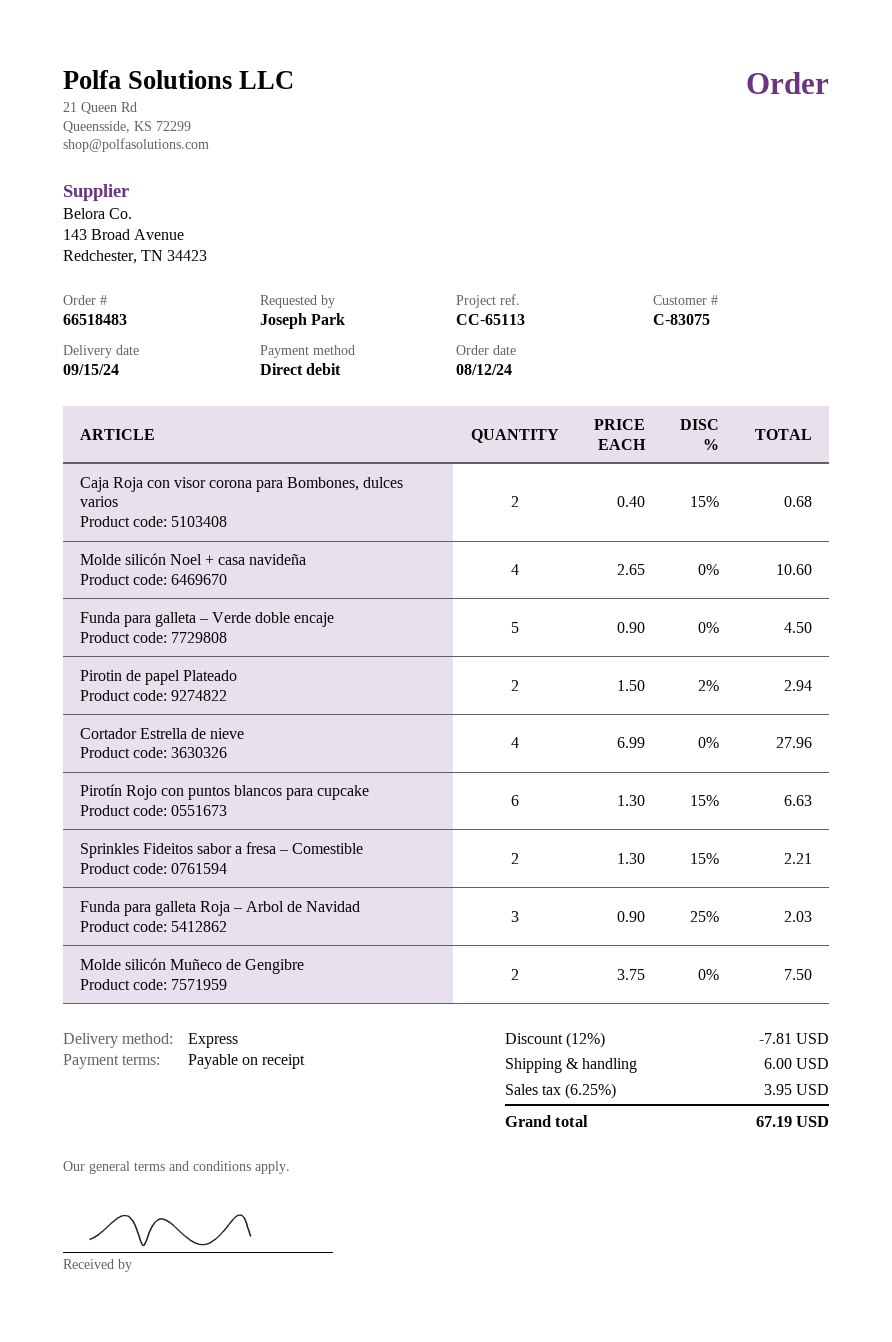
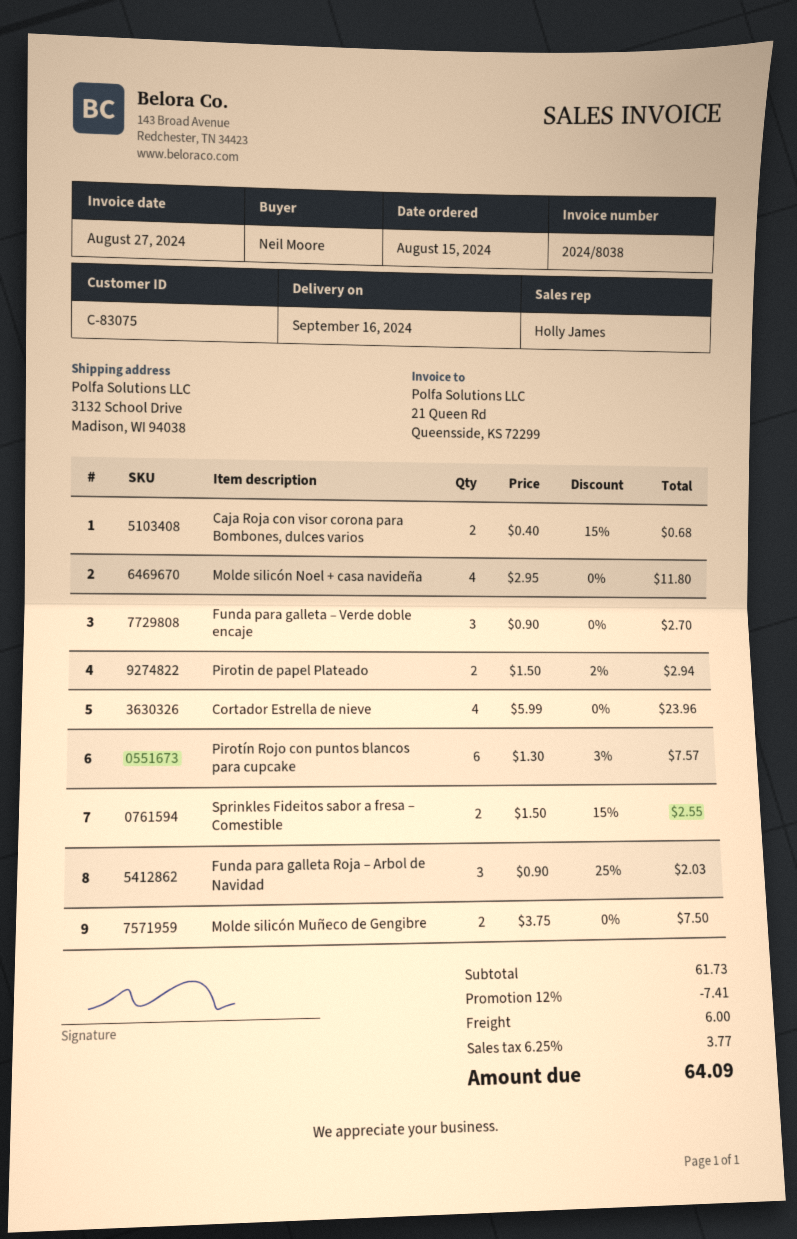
order date: 2024-08-12 -> 2024-08-15
delivery date: 2024-09-15 -> 2024-09-16
ordered by: Joseph Park -> Neil Moore
Molde silicón Noel + casa navideña: 4 x 2.65 = 10.60 -> 4 x 2.95 = 11.80
Funda para galleta – Verde doble encaje: 5 x 0.90 = 4.50 -> 3 x 0.90 = 2.70
Cortador Estrella de nieve: 4 x 6.99 = 27.96 -> 4 x 5.99 = 23.96
Pirotín Rojo con puntos blancos para cupcake: 6 x 1.30 - 15% = 6.63 -> 6 x 1.30 - 3% = 7.57
Sprinkles Fideitos sabor a fresa – Comestible: 2 x 1.30 - 15% = 2.21 -> 2 x 1.50 - 15% = 2.55
discount: 12% = 7.81 -> 12% = 7.41
tax: 6.25% = 3.95 -> 6.25% = 3.77
total: 67.19 -> 64.09

